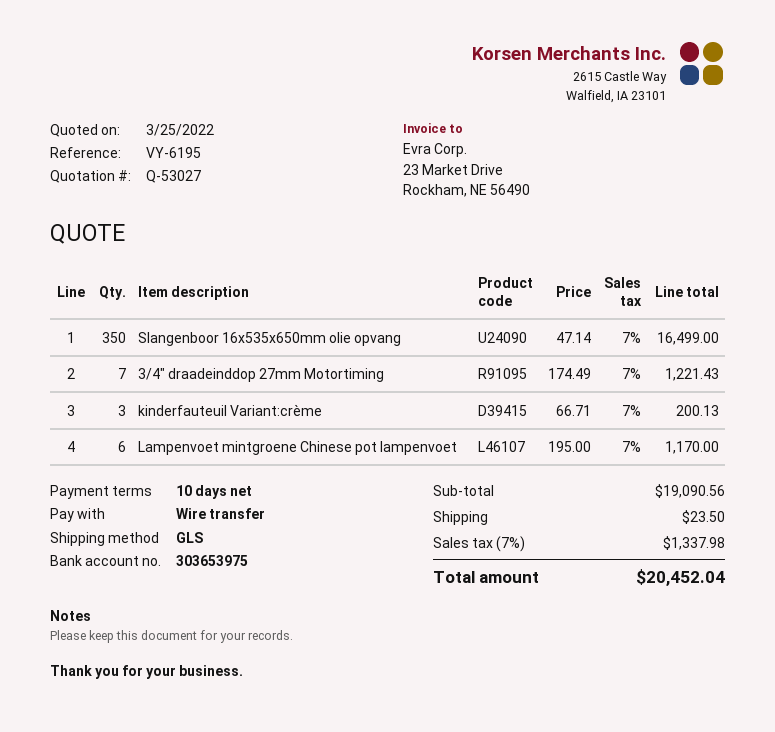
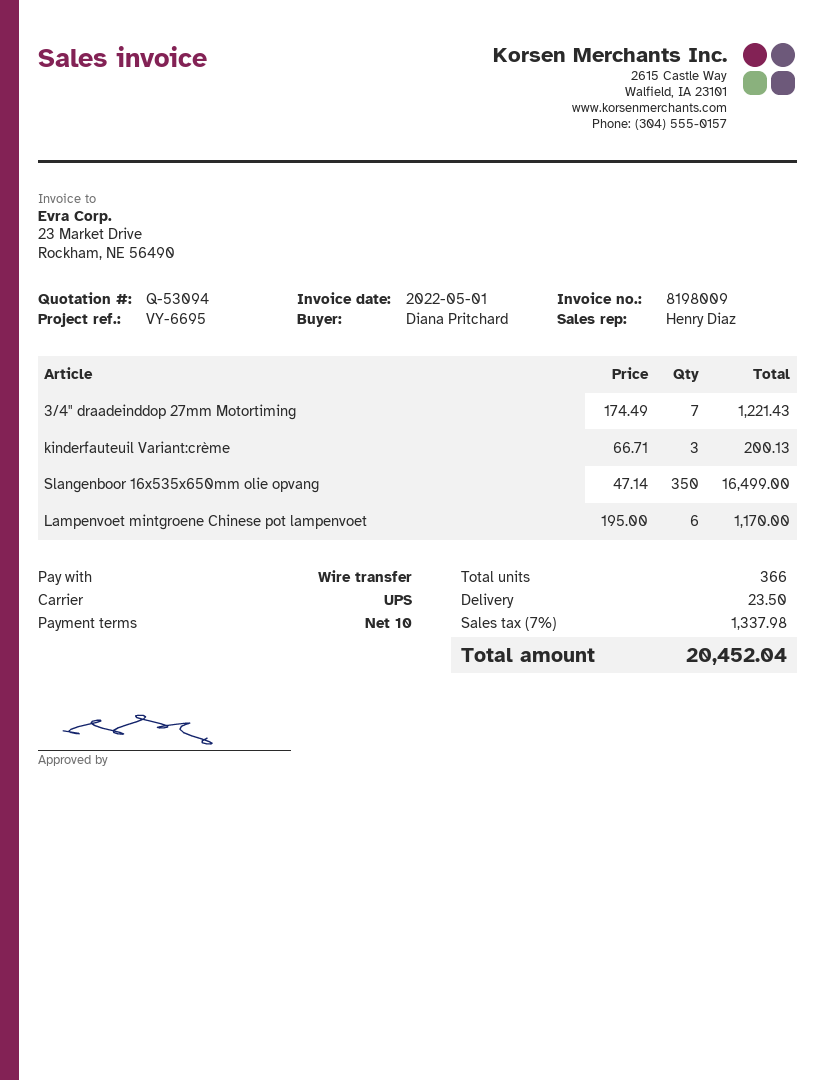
quote number: Q-53027 -> Q-53094
reference: VY-6195 -> VY-6695
shipping method: GLS -> UPS

